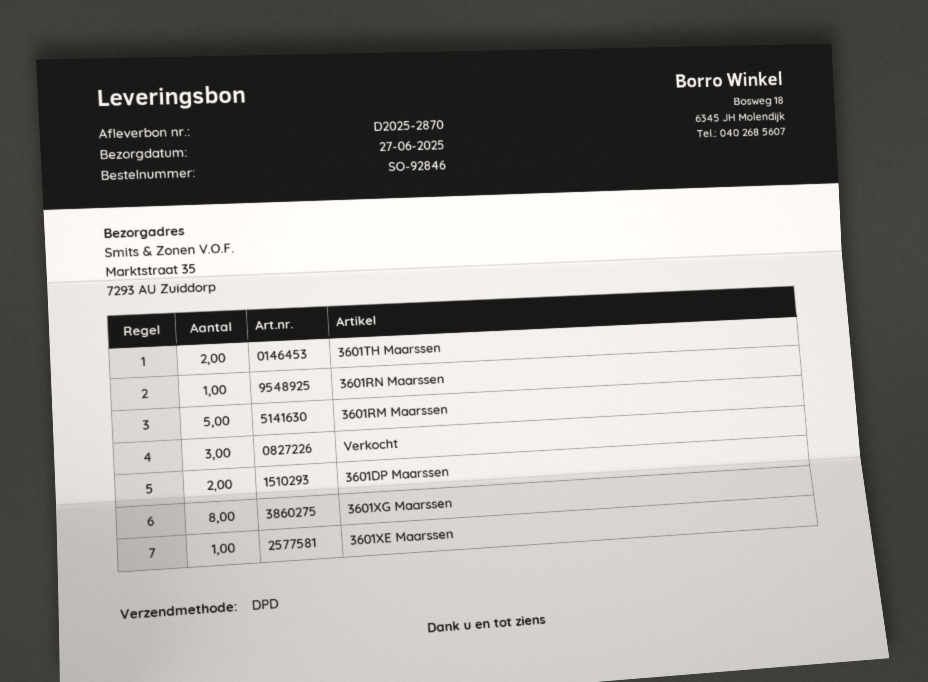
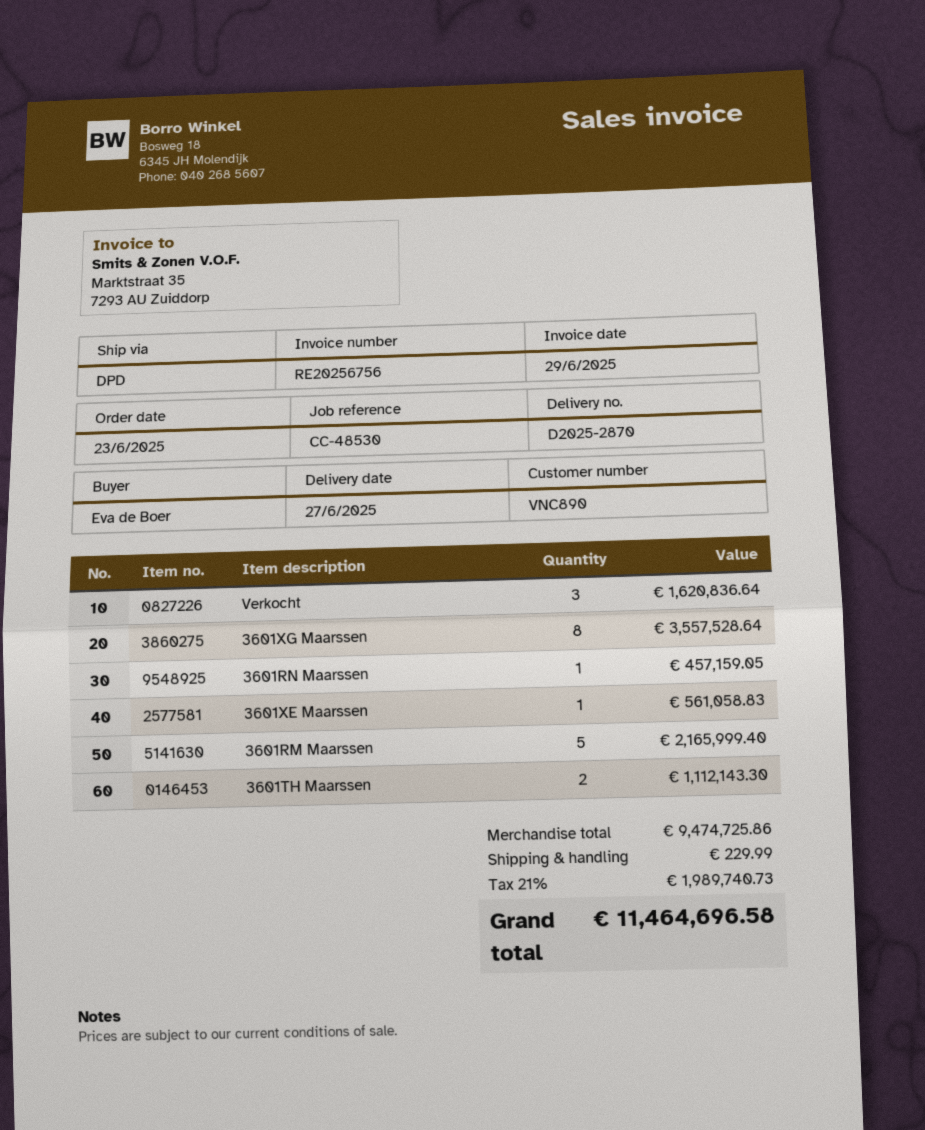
3601DP Maarssen: 2 -> none

